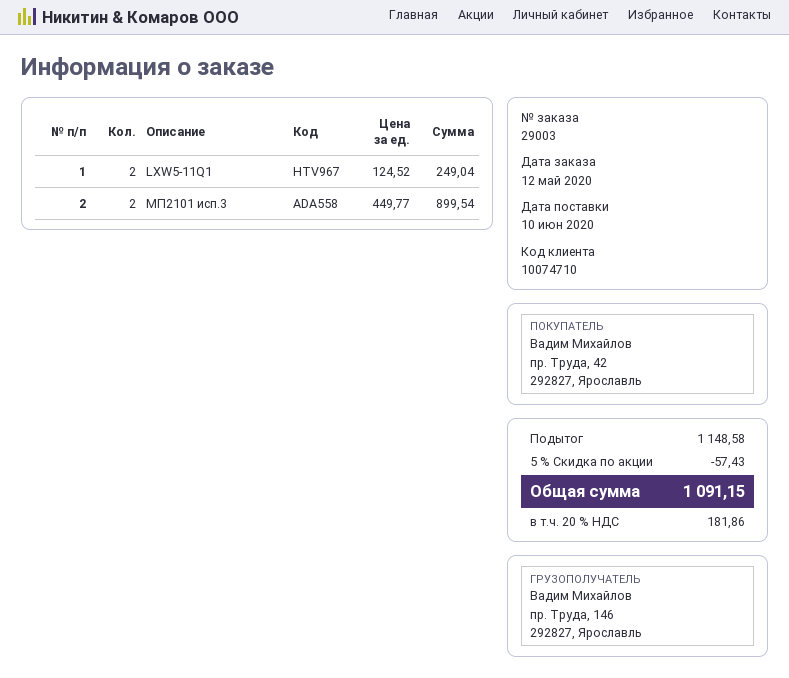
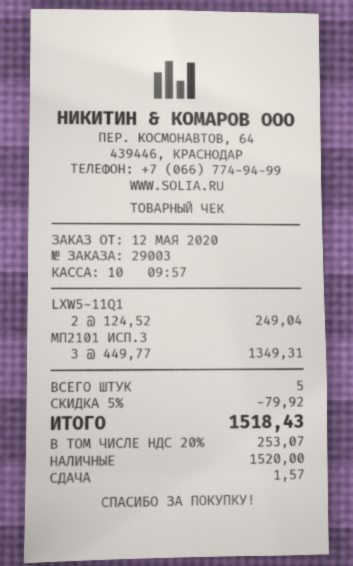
МП2101 исп.3: 2 x 449.77 = 899.54 -> 3 x 449.77 = 1349.31
discount: 5% = 57.43 -> 5% = 79.92
tax: 20% = 181.86 -> 20% = 253.07
total: 1091.15 -> 1518.43

